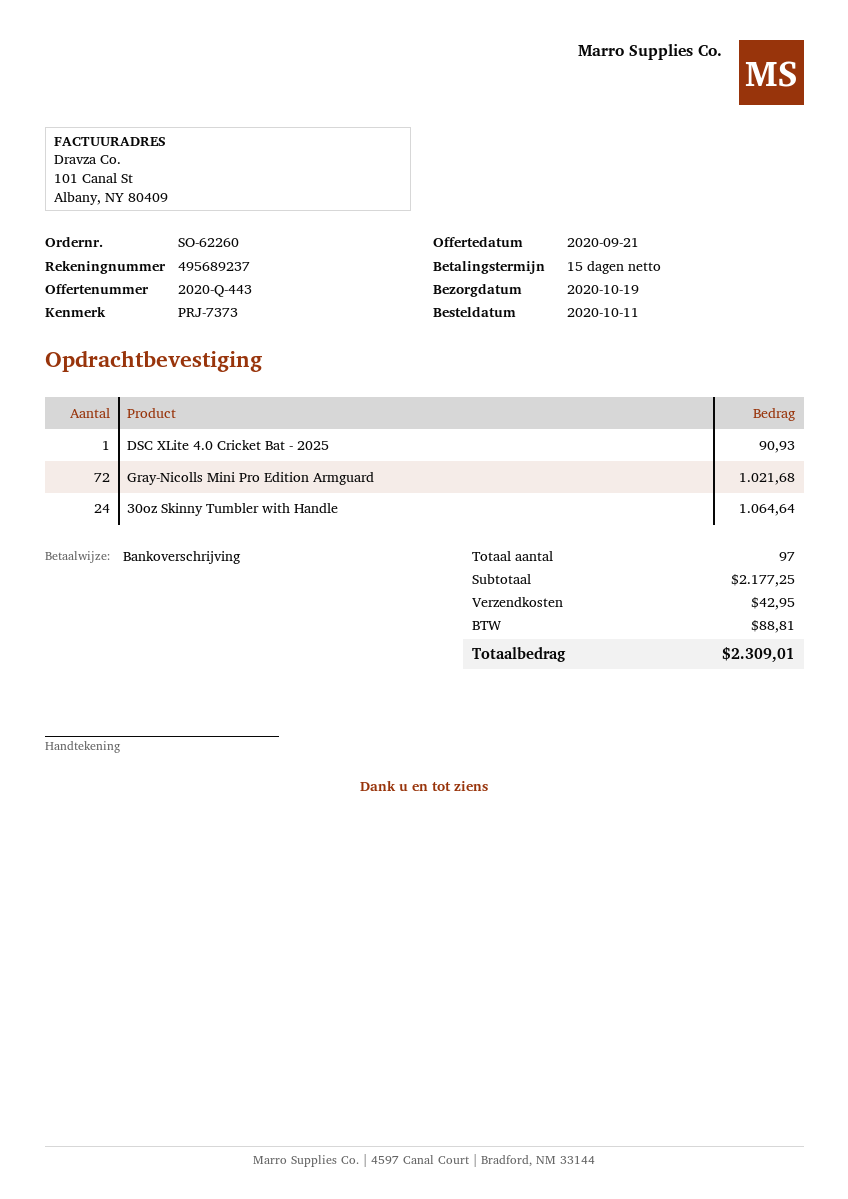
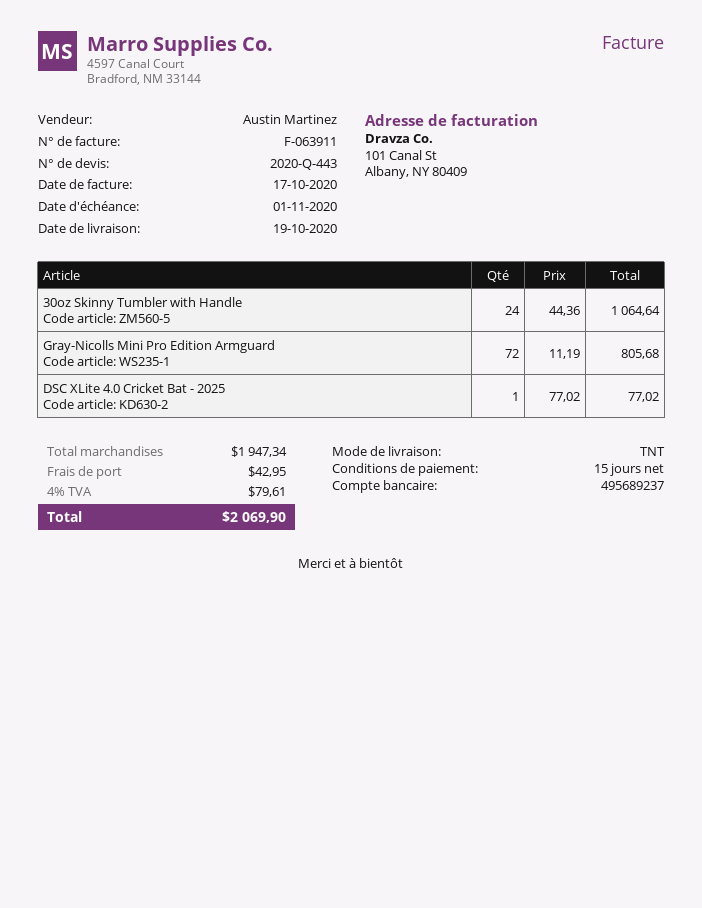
DSC XLite 4.0 Cricket Bat - 2025: 1 for 90.93 -> 1 for 77.02
Gray-Nicolls Mini Pro Edition Armguard: 72 for 1021.68 -> 72 for 805.68
subtotal: 2177.25 -> 1947.34
tax: 88.81 -> 79.61
total: 2309.01 -> 2069.90

